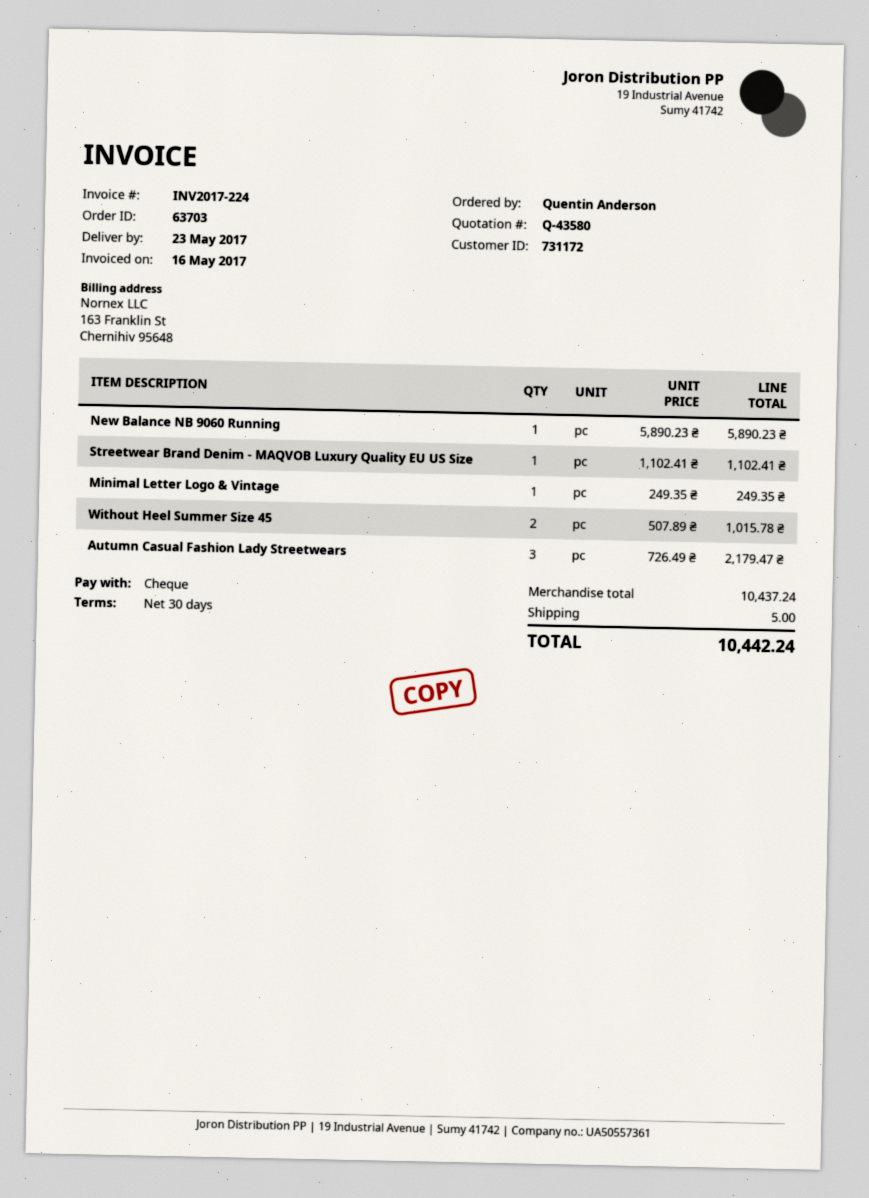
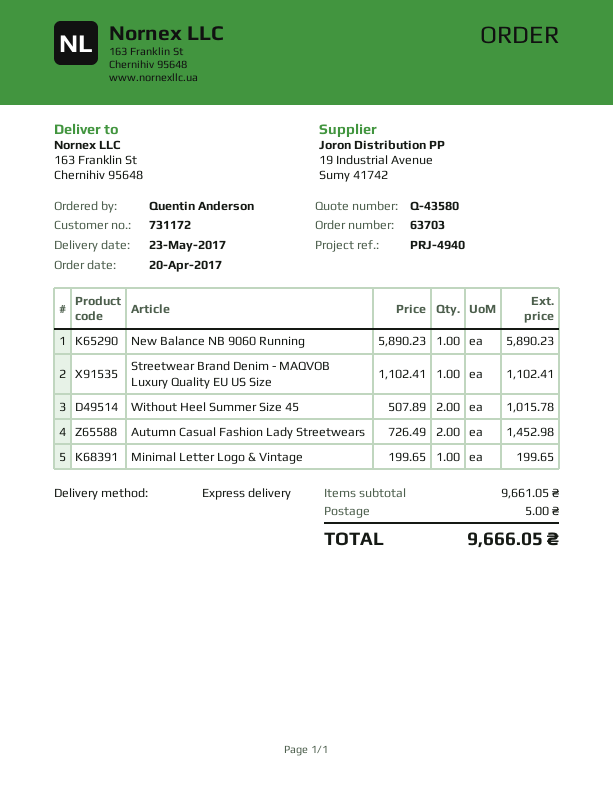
Minimal Letter Logo & Vintage: 1 x 249.35 = 249.35 -> 1 x 199.65 = 199.65
Autumn Casual Fashion Lady Streetwears: 3 x 726.49 = 2179.47 -> 2 x 726.49 = 1452.98
subtotal: 10437.24 -> 9661.05
total: 10442.24 -> 9666.05

